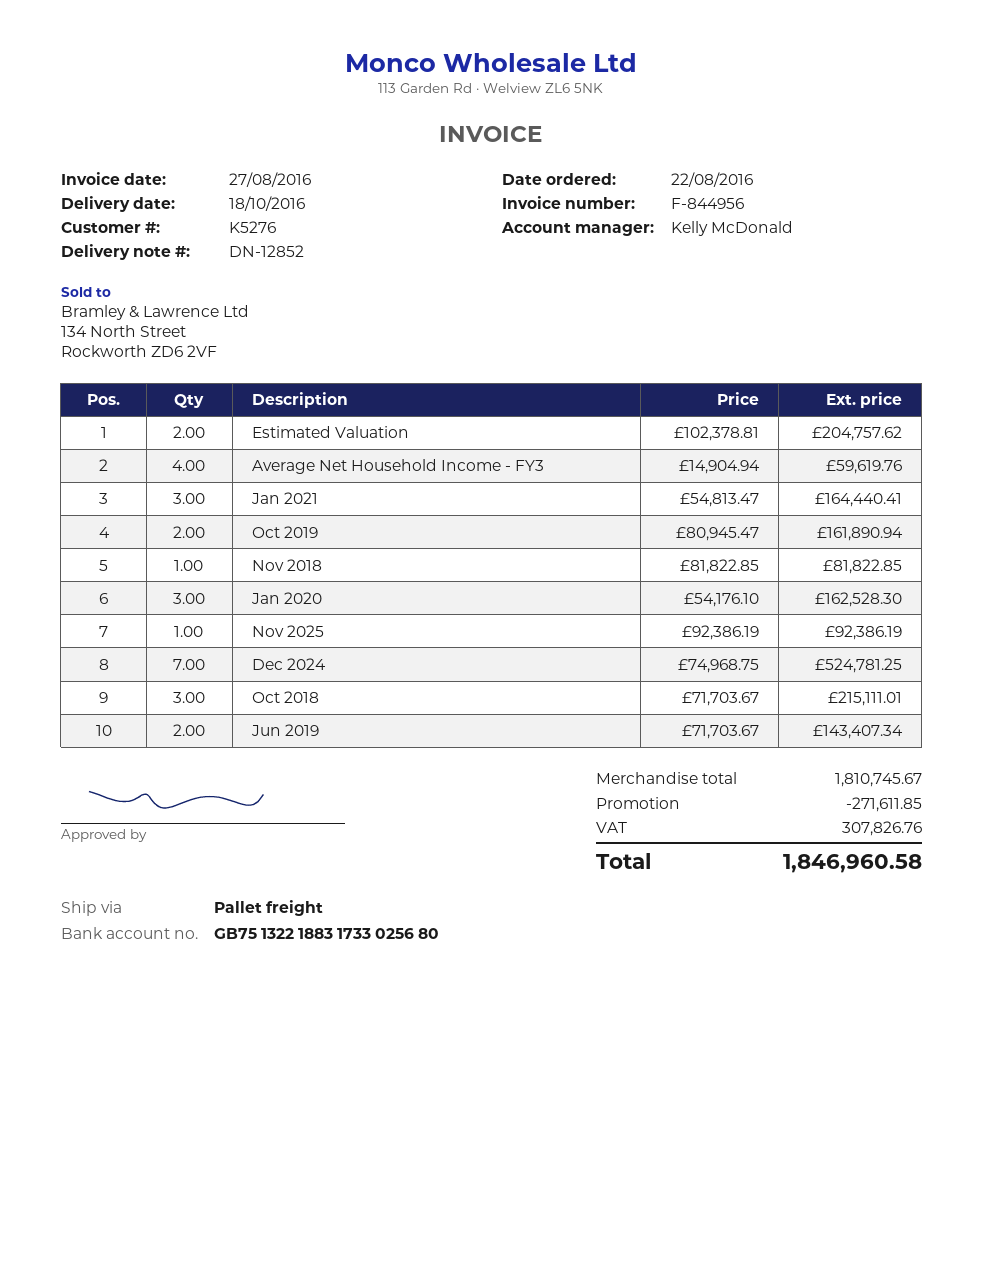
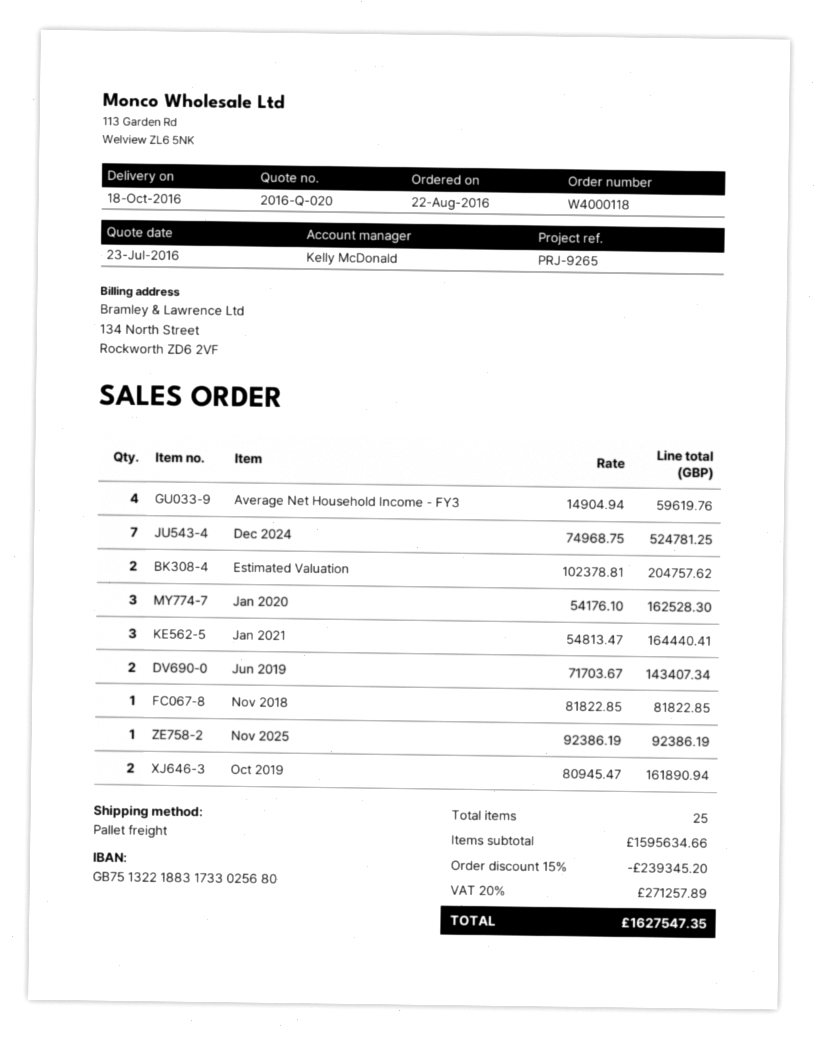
Oct 2018: 3 x 71703.67 = 215111.01 -> none
subtotal: 1810745.67 -> 1595634.66
discount: 271611.85 -> 239345.20
tax: 307826.76 -> 271257.89
total: 1846960.58 -> 1627547.35

